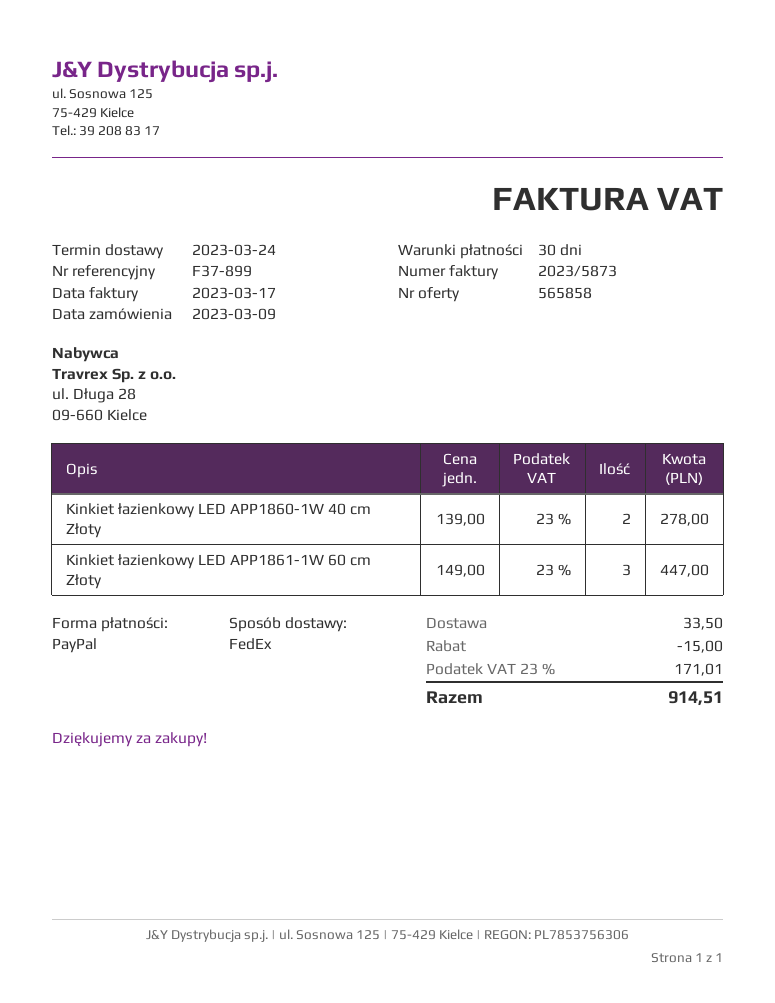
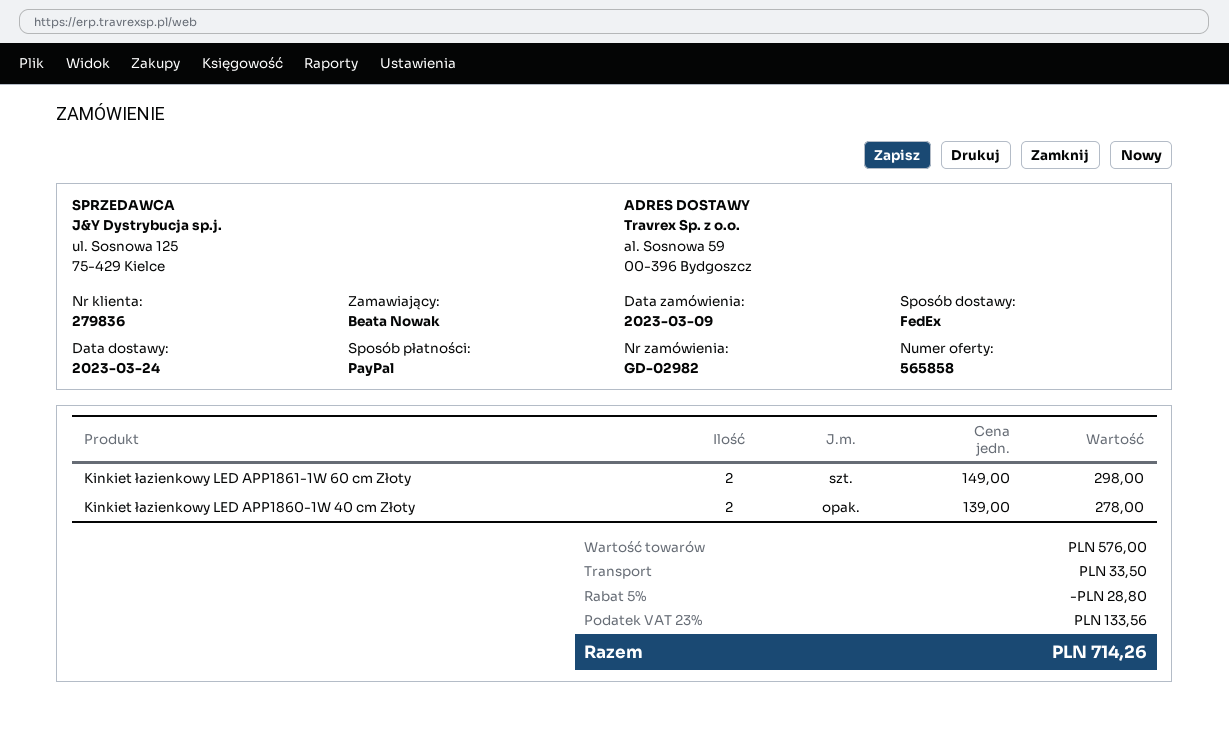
Kinkiet łazienkowy LED APP1861-1W 60 cm Złoty: 3 x 149.00 = 447.00 -> 2 x 149.00 = 298.00
discount: 15.00 -> 28.80
tax: 23% = 171.01 -> 23% = 133.56
total: 914.51 -> 714.26

